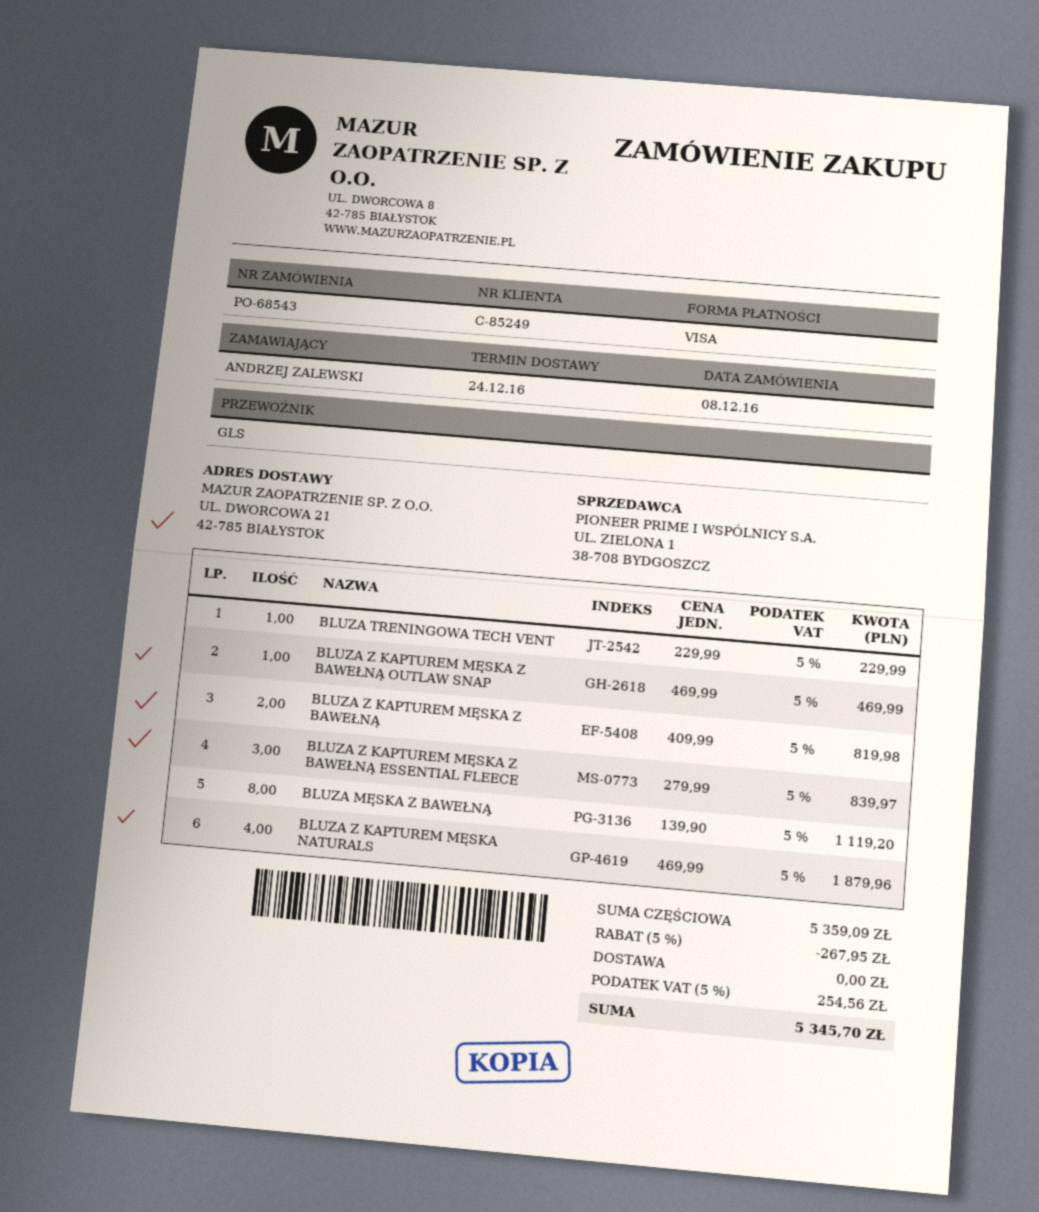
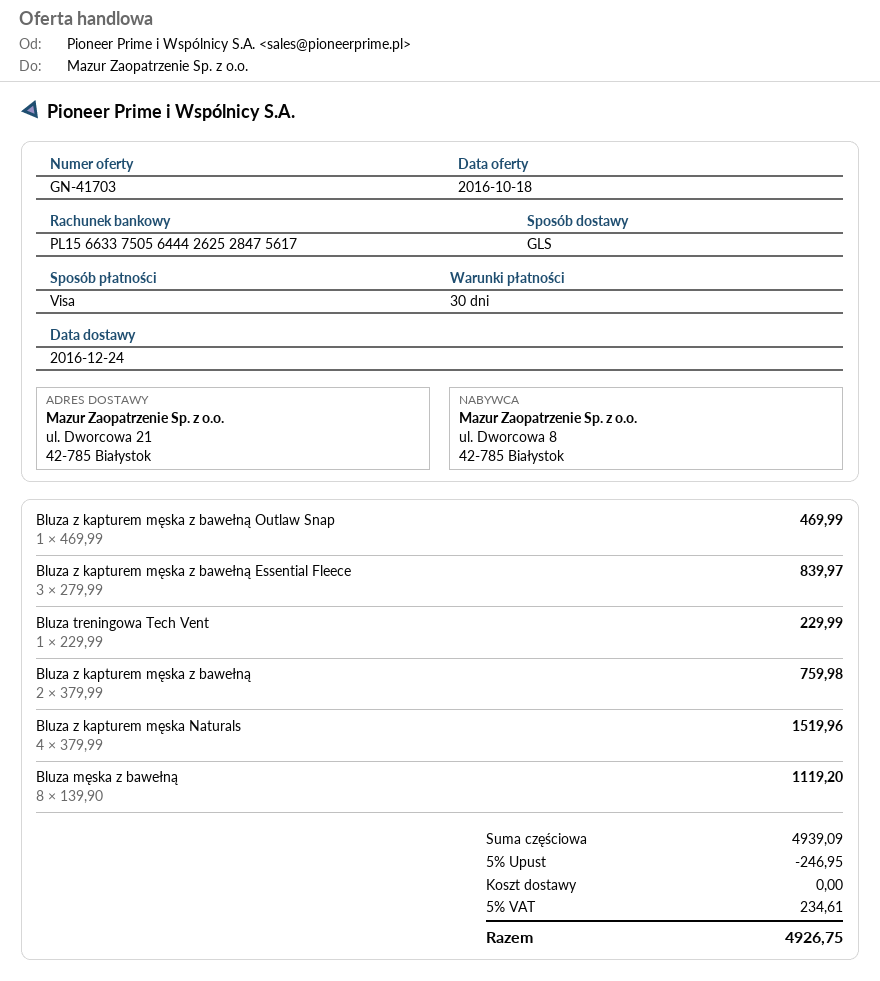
BLUZA Z KAPTUREM MĘSKA Z BAWEŁNĄ: 2 x 409.99 = 819.98 -> 2 x 379.99 = 759.98
BLUZA Z KAPTUREM MĘSKA NATURALS: 4 x 469.99 = 1879.96 -> 4 x 379.99 = 1519.96
subtotal: 5359.09 -> 4939.09
discount: 5% = 267.95 -> 5% = 246.95
tax: 5% = 254.56 -> 5% = 234.61
total: 5345.70 -> 4926.75

